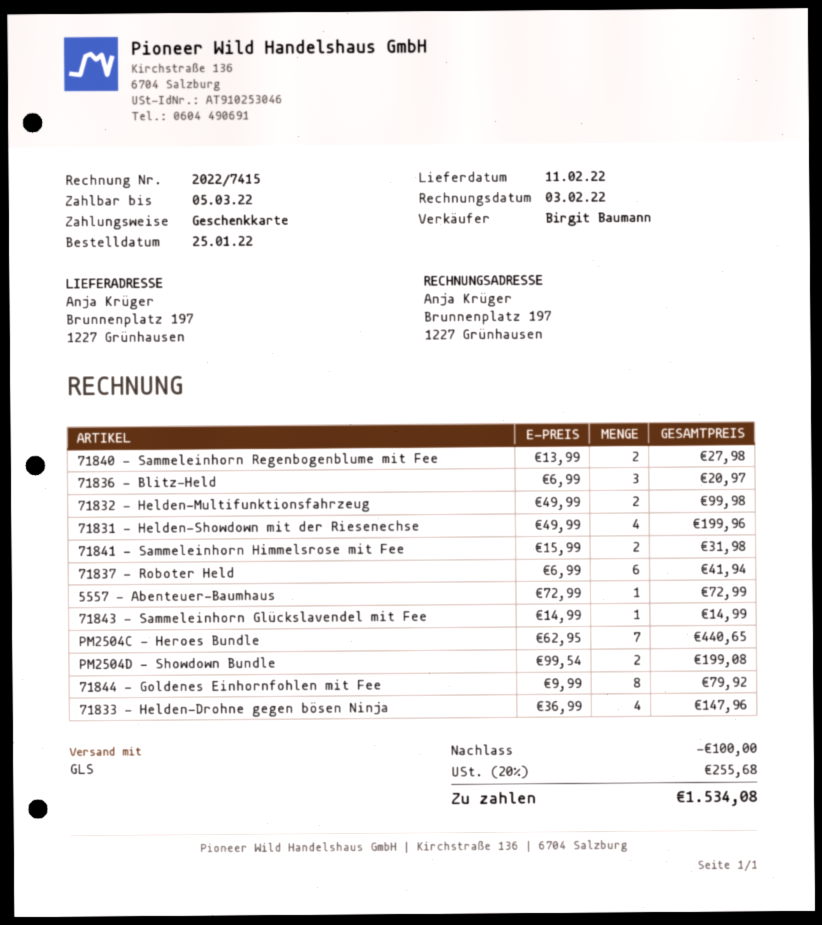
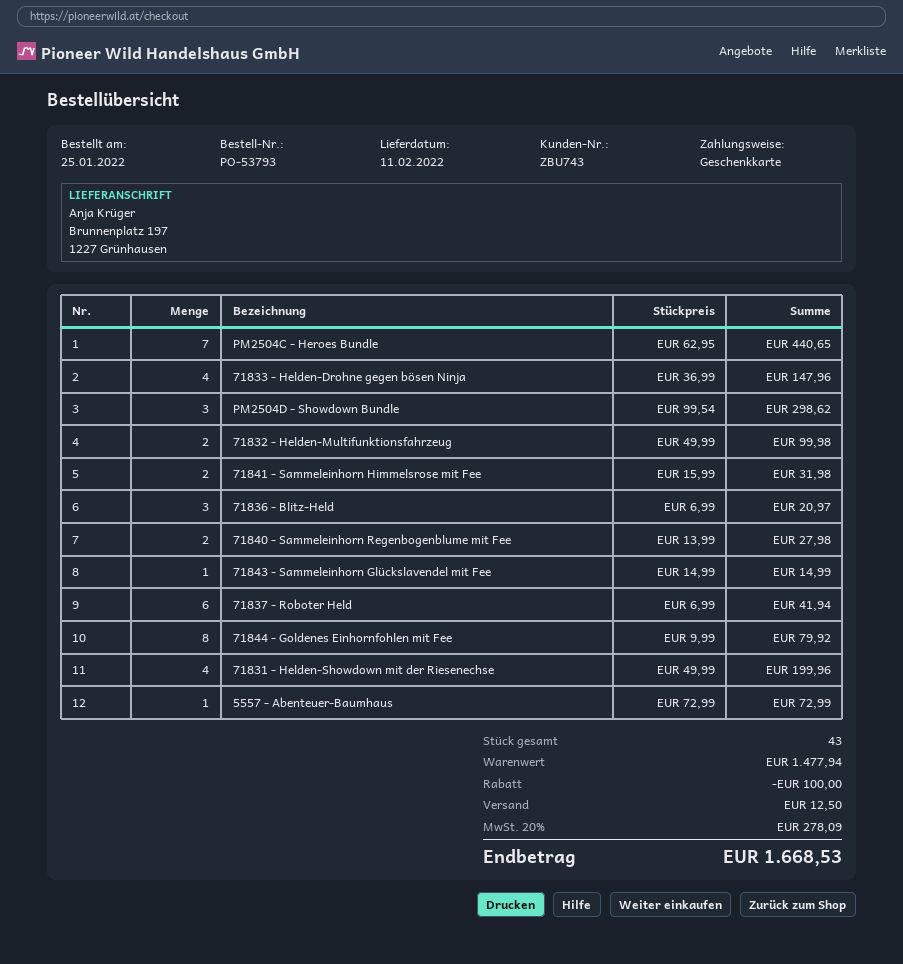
PM2504D - Showdown Bundle: 2 x 99.54 = 199.08 -> 3 x 99.54 = 298.62
shipping: none -> 12.50
tax: 20% = 255.68 -> 20% = 278.09
total: 1534.08 -> 1668.53

